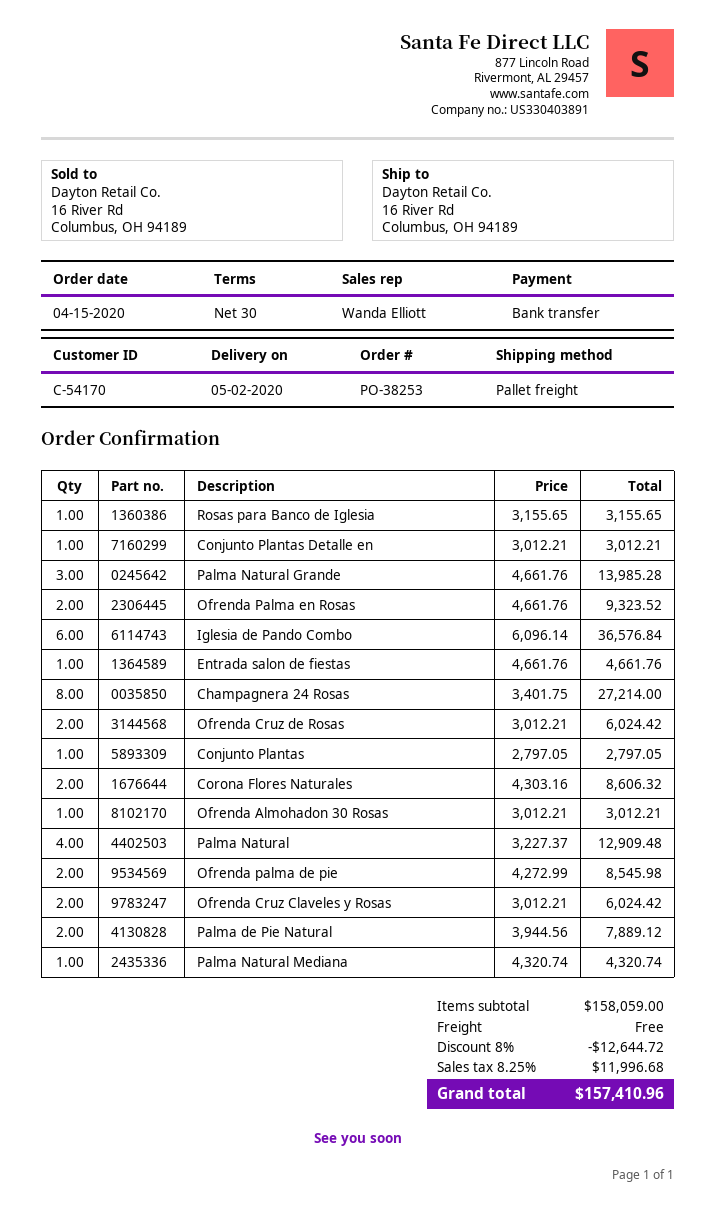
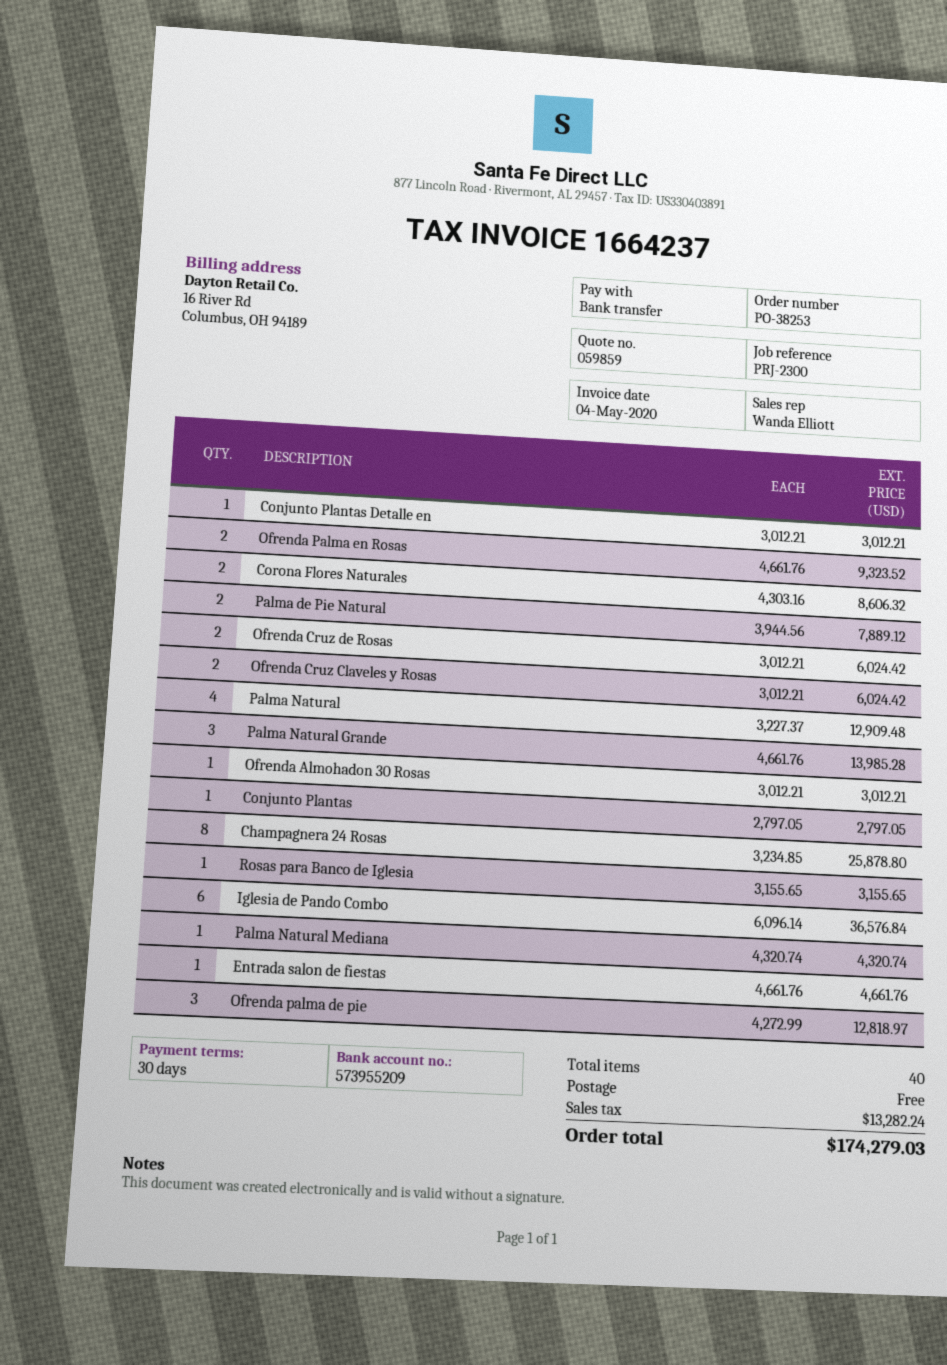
Champagnera 24 Rosas: 8 x 3401.75 = 27214.00 -> 8 x 3234.85 = 25878.80
Ofrenda palma de pie: 2 x 4272.99 = 8545.98 -> 3 x 4272.99 = 12818.97
discount: 8% = 12644.72 -> none
tax: 11996.68 -> 13282.24
total: 157410.96 -> 174279.03

